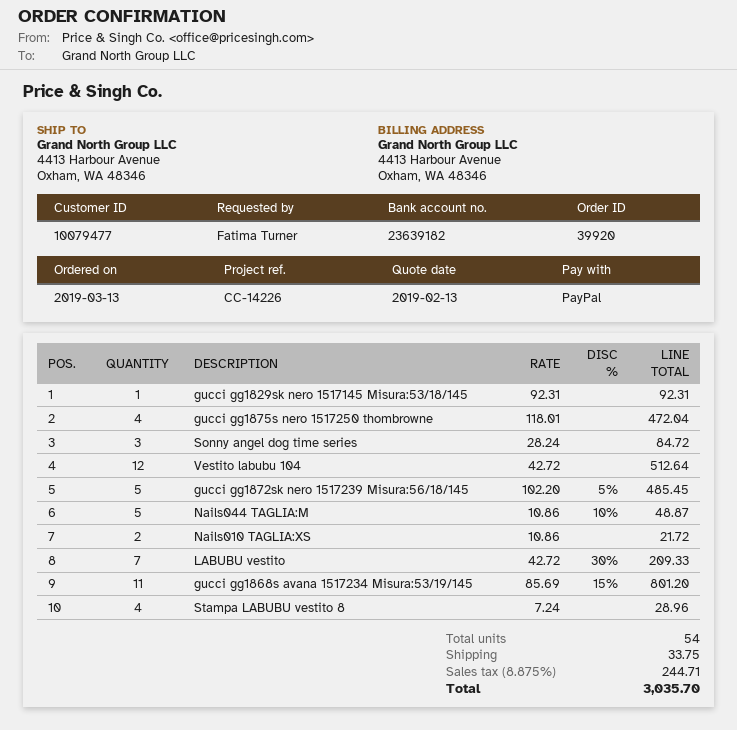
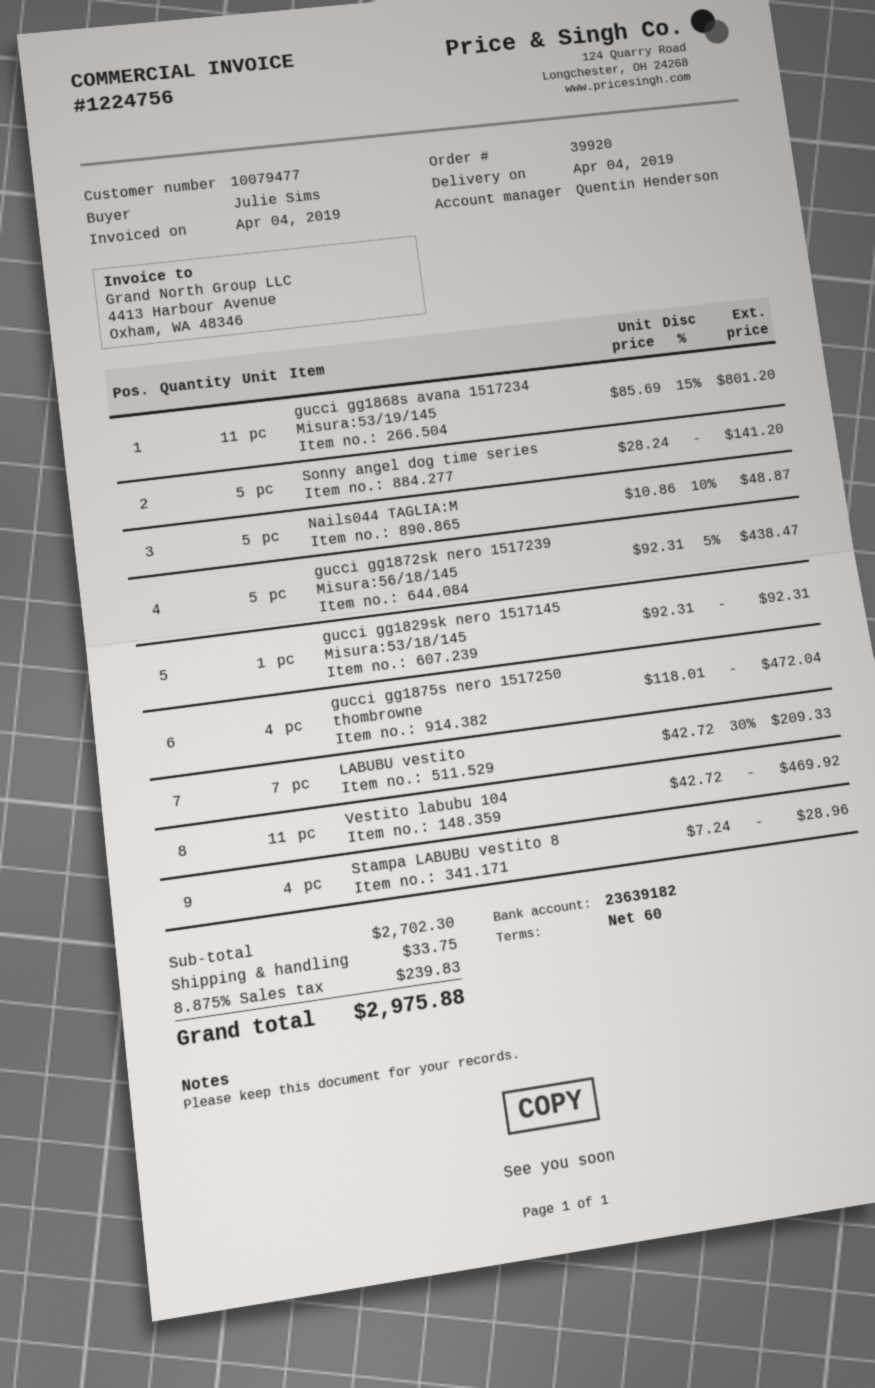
ordered by: Fatima Turner -> Julie Sims
Sonny angel dog time series: 3 x 28.24 = 84.72 -> 5 x 28.24 = 141.20
Vestito labubu 104: 12 x 42.72 = 512.64 -> 11 x 42.72 = 469.92
gucci gg1872sk nero 1517239 Misura:56/18/145: 5 x 102.20 - 5% = 485.45 -> 5 x 92.31 - 5% = 438.47
Nails010 TAGLIA:XS: 2 x 10.86 = 21.72 -> none
tax: 8.875% = 244.71 -> 8.875% = 239.83
total: 3035.70 -> 2975.88

